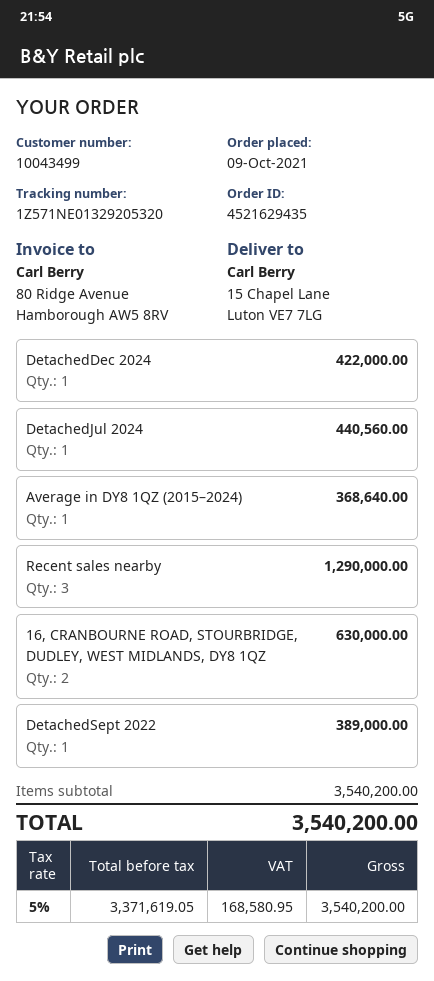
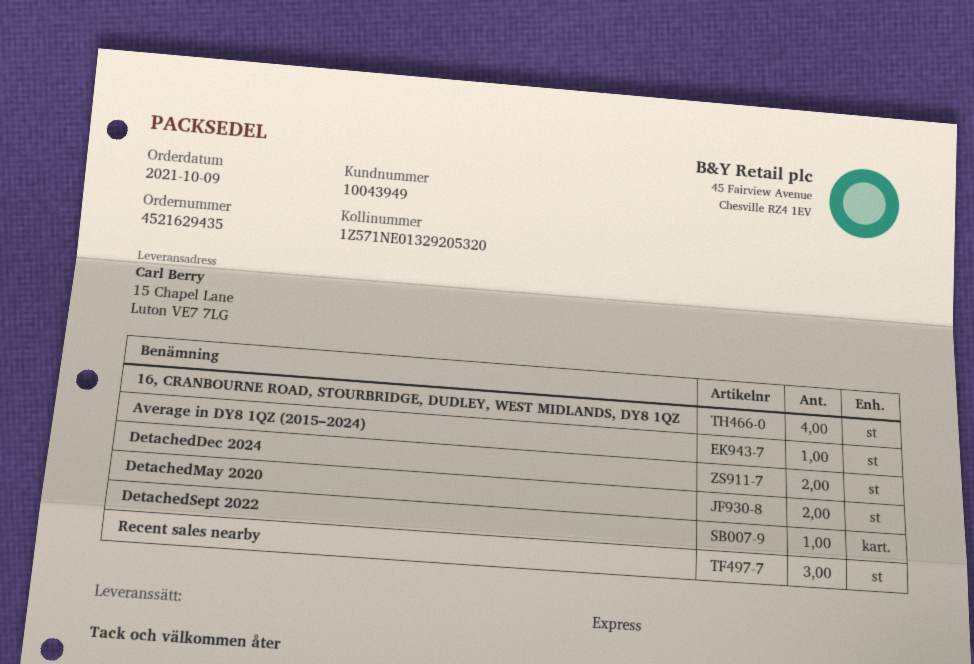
customer number: 10043499 -> 10043949
DetachedDec 2024: 1 -> 2
DetachedJul 2024: 1 -> none
16, CRANBOURNE ROAD, STOURBRIDGE, DUDLEY, WEST MIDLANDS, DY8 1QZ: 2 -> 4
DetachedMay 2020: none -> 2

